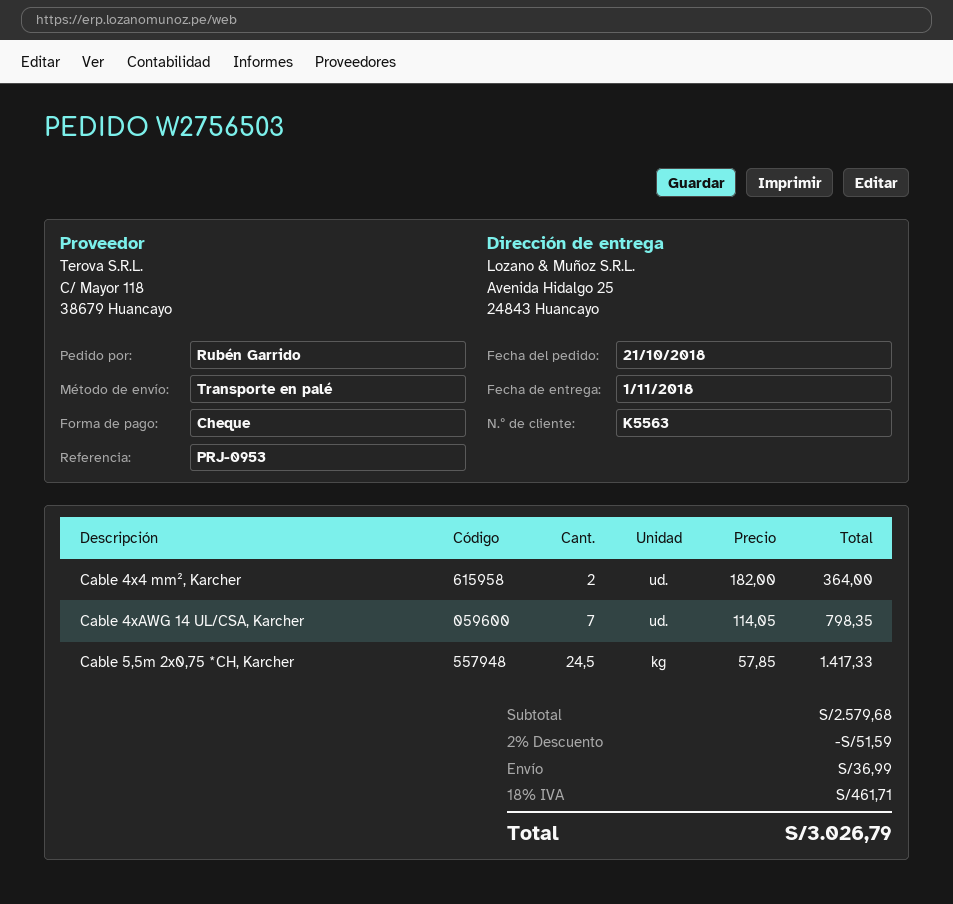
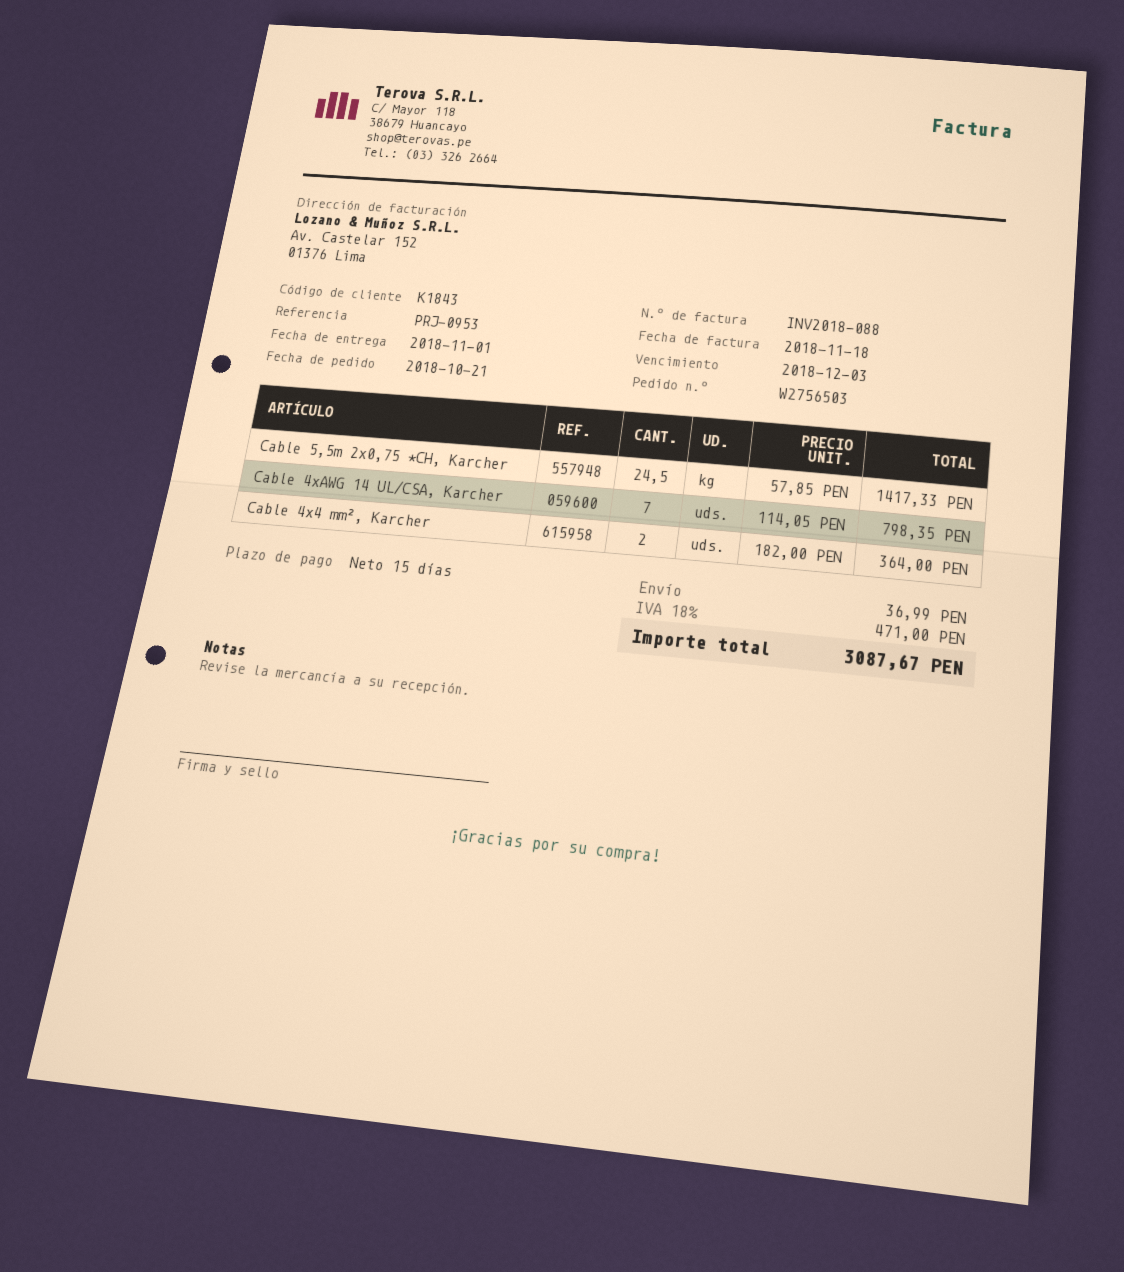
customer number: K5563 -> K1843
discount: 2% = 51.59 -> none
tax: 18% = 461.71 -> 18% = 471.00
total: 3026.79 -> 3087.67

